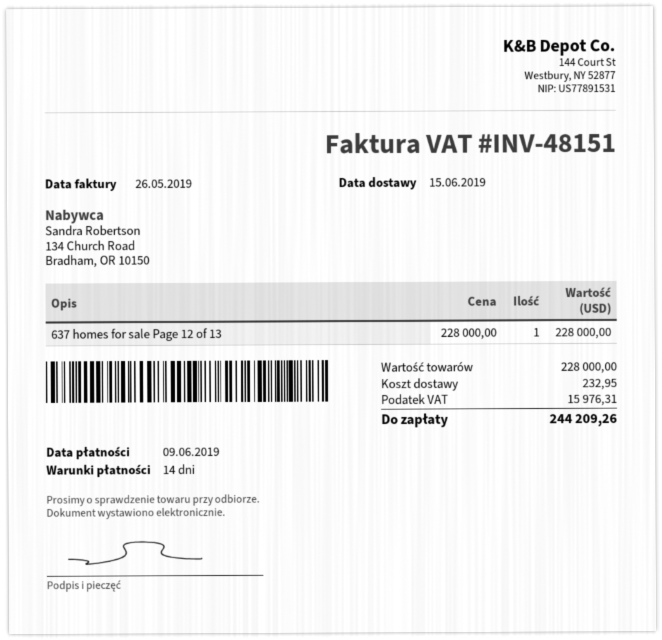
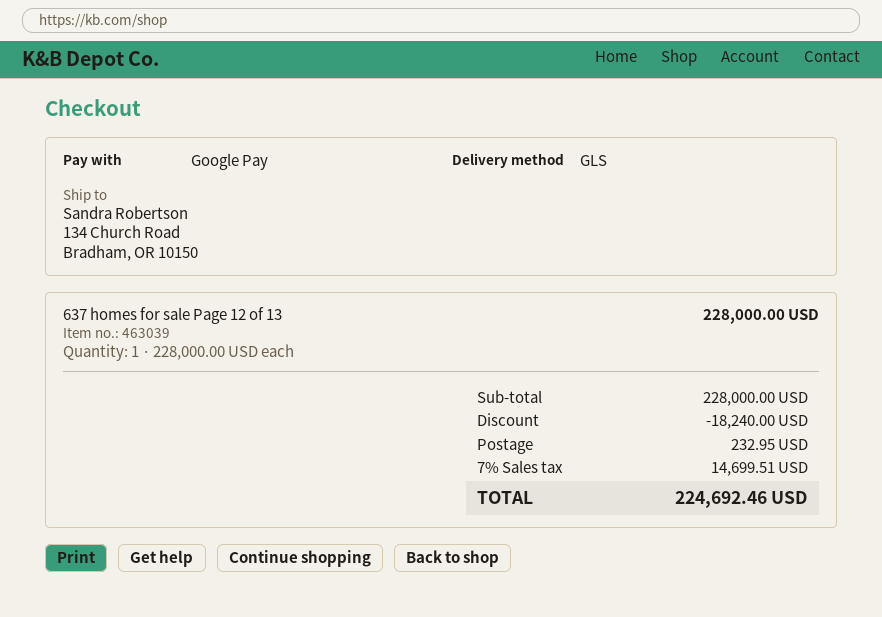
discount: none -> 18240.00
tax: 15976.31 -> 14699.51
total: 244209.26 -> 224692.46

